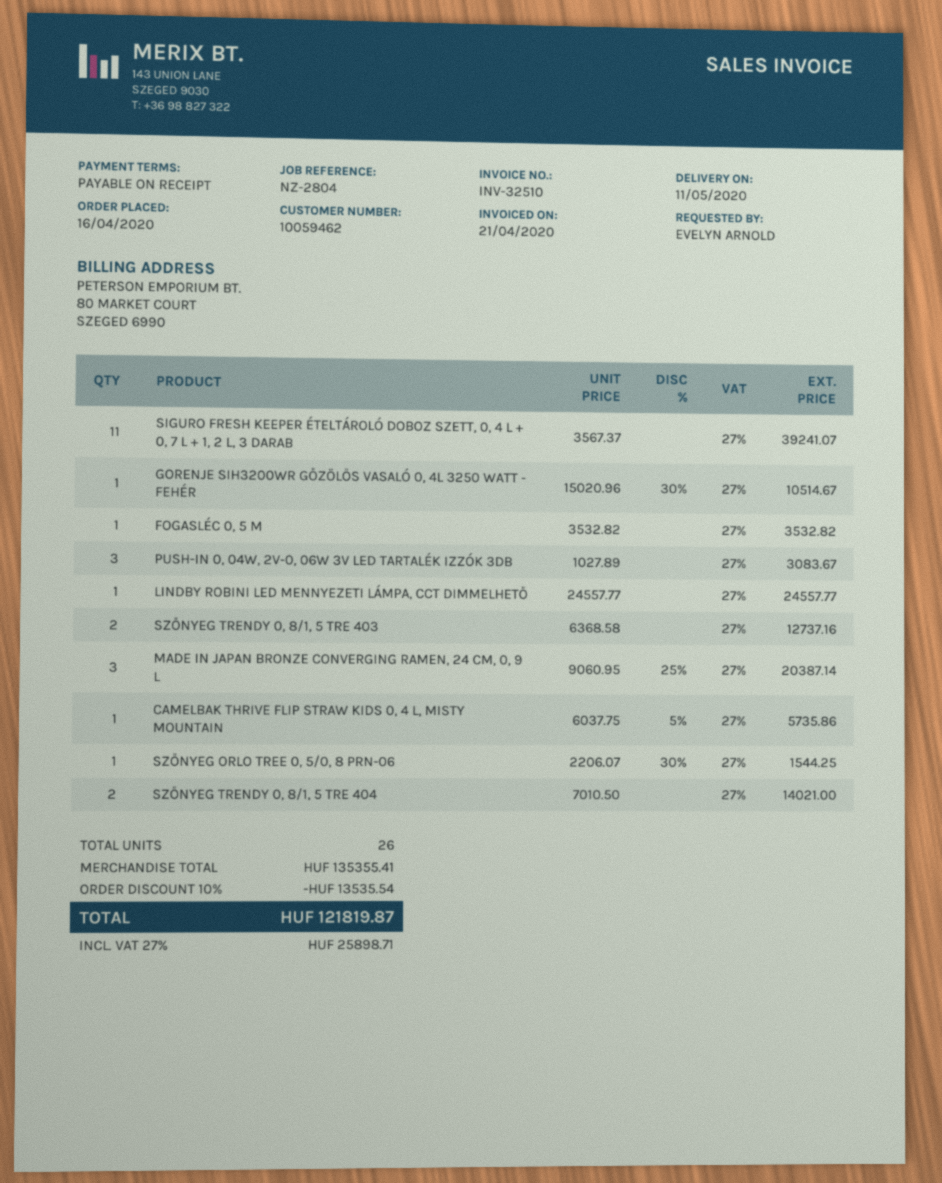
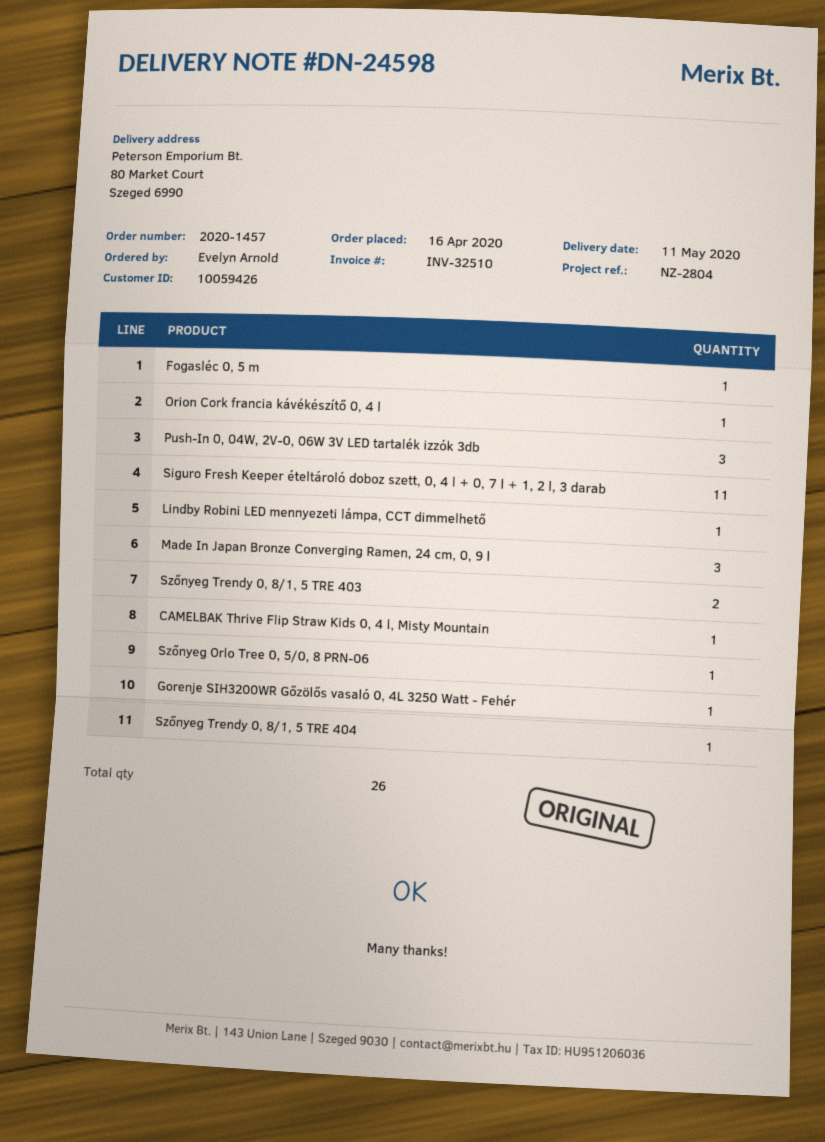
customer number: 10059462 -> 10059426
SZŐNYEG TRENDY 0, 8/1, 5 TRE 404: 2 -> 1
Orion Cork francia kávékészítő 0, 4 l: none -> 1

